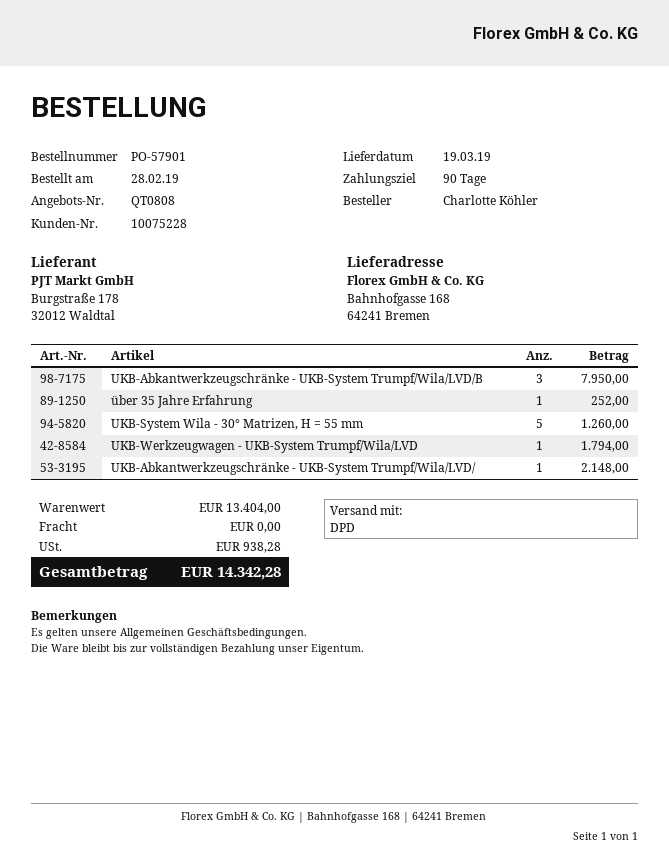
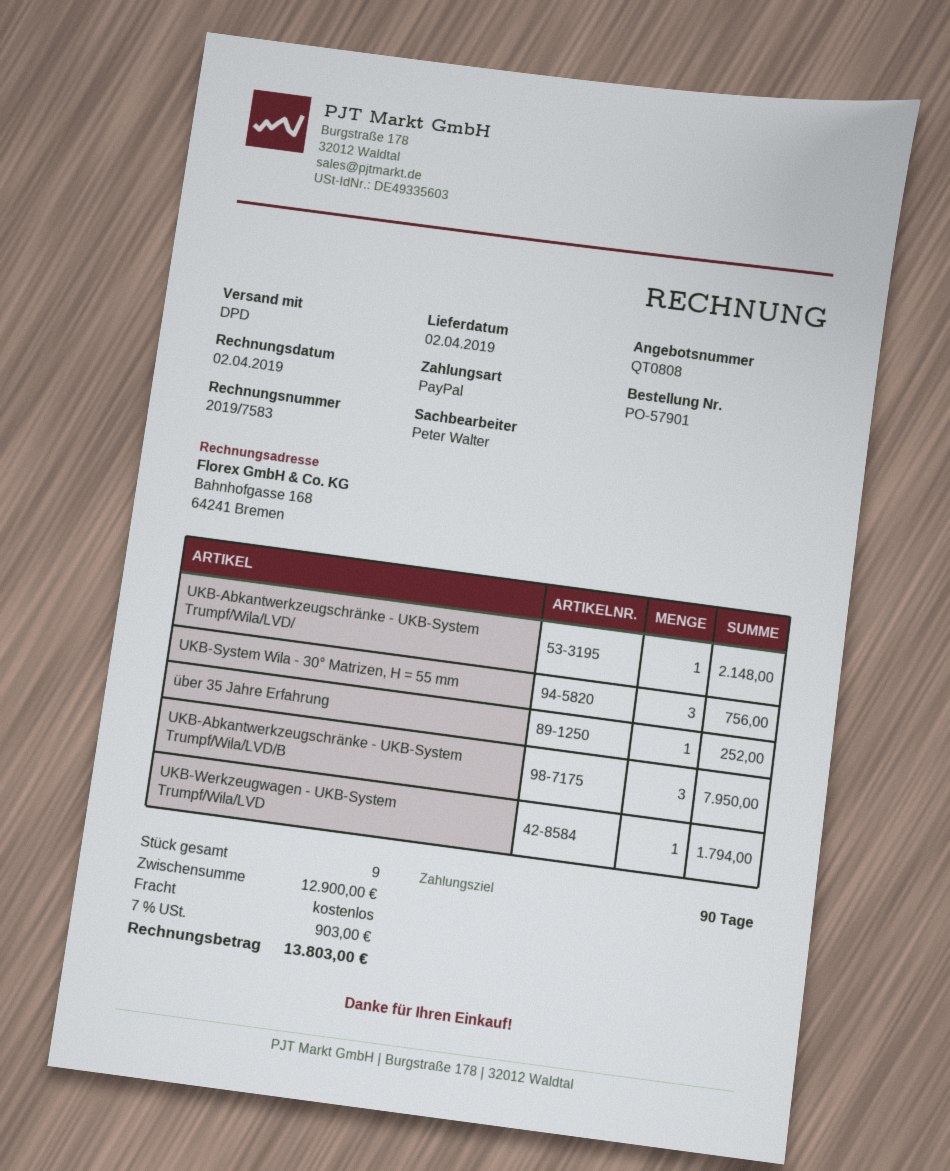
delivery date: 2019-03-19 -> 2019-04-02
UKB-System Wila - 30° Matrizen, H = 55 mm: 5 for 1260.00 -> 3 for 756.00
subtotal: 13404.00 -> 12900.00
tax: 938.28 -> 903.00
total: 14342.28 -> 13803.00

